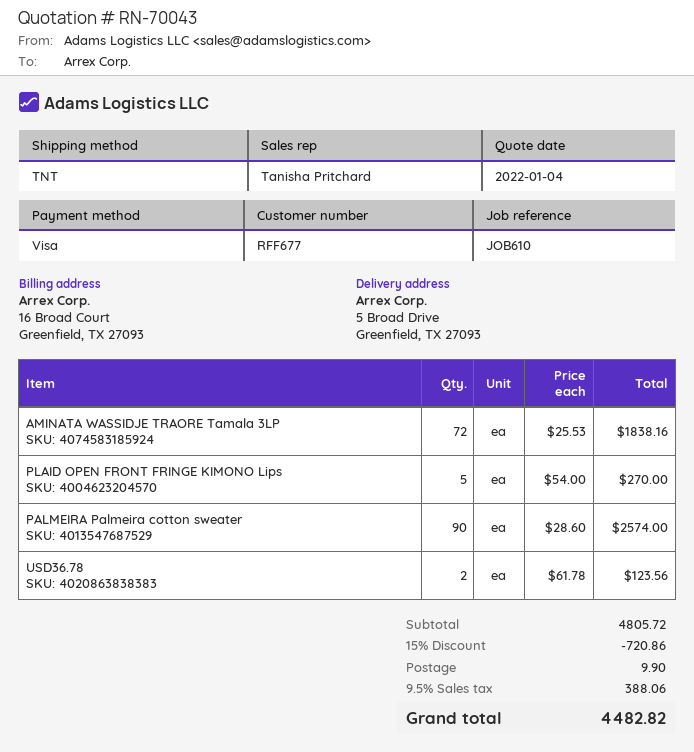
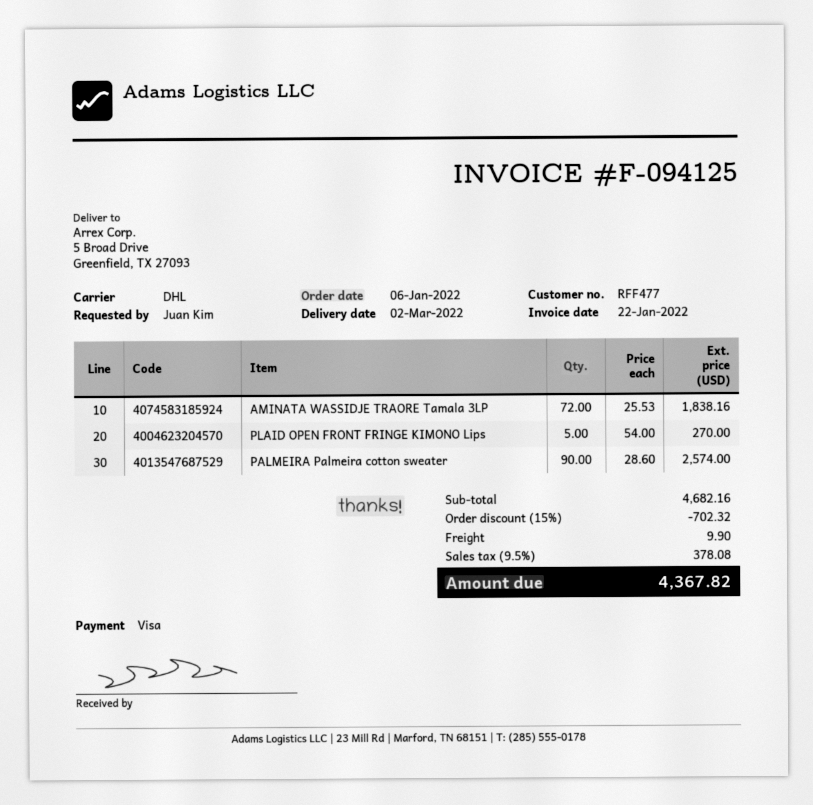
customer number: RFF677 -> RFF477
shipping method: TNT -> DHL
USD36.78: 2 x 61.78 = 123.56 -> none
subtotal: 4805.72 -> 4682.16
discount: 15% = 720.86 -> 15% = 702.32
tax: 9.5% = 388.06 -> 9.5% = 378.08
total: 4482.82 -> 4367.82

